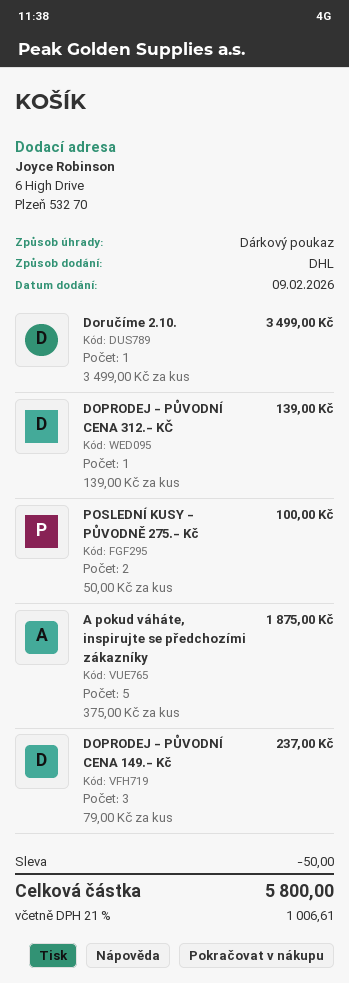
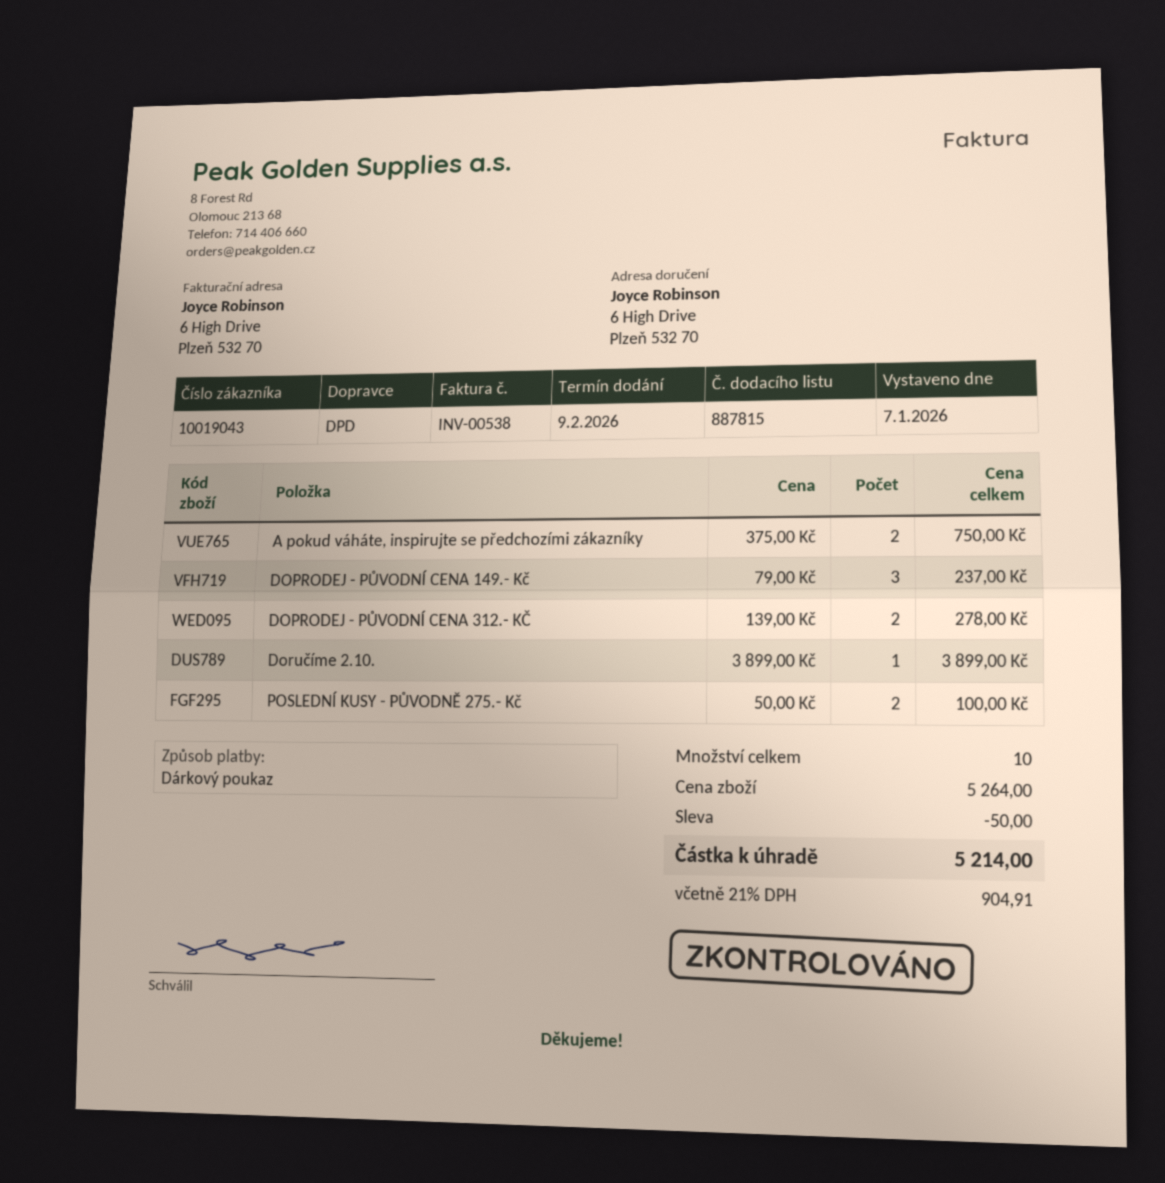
shipping method: DHL -> DPD
Doručíme 2.10.: 1 x 3499.00 = 3499.00 -> 1 x 3899.00 = 3899.00
DOPRODEJ - PŮVODNÍ CENA 312.- KČ: 1 x 139.00 = 139.00 -> 2 x 139.00 = 278.00
A pokud váháte, inspirujte se předchozími zákazníky: 5 x 375.00 = 1875.00 -> 2 x 375.00 = 750.00
tax: 21% = 1006.61 -> 21% = 904.91
total: 5800.00 -> 5214.00

